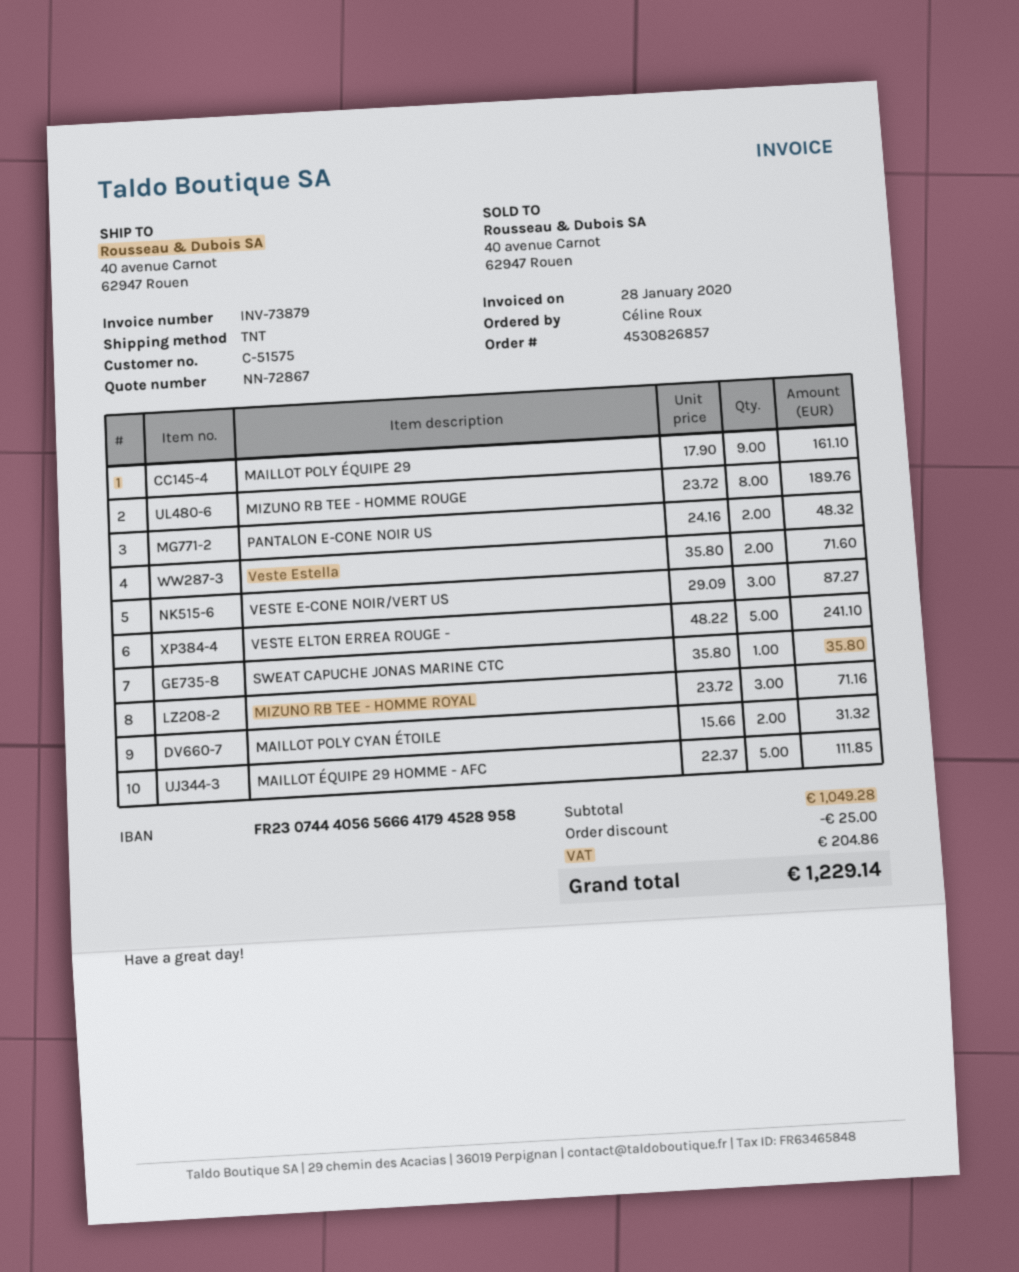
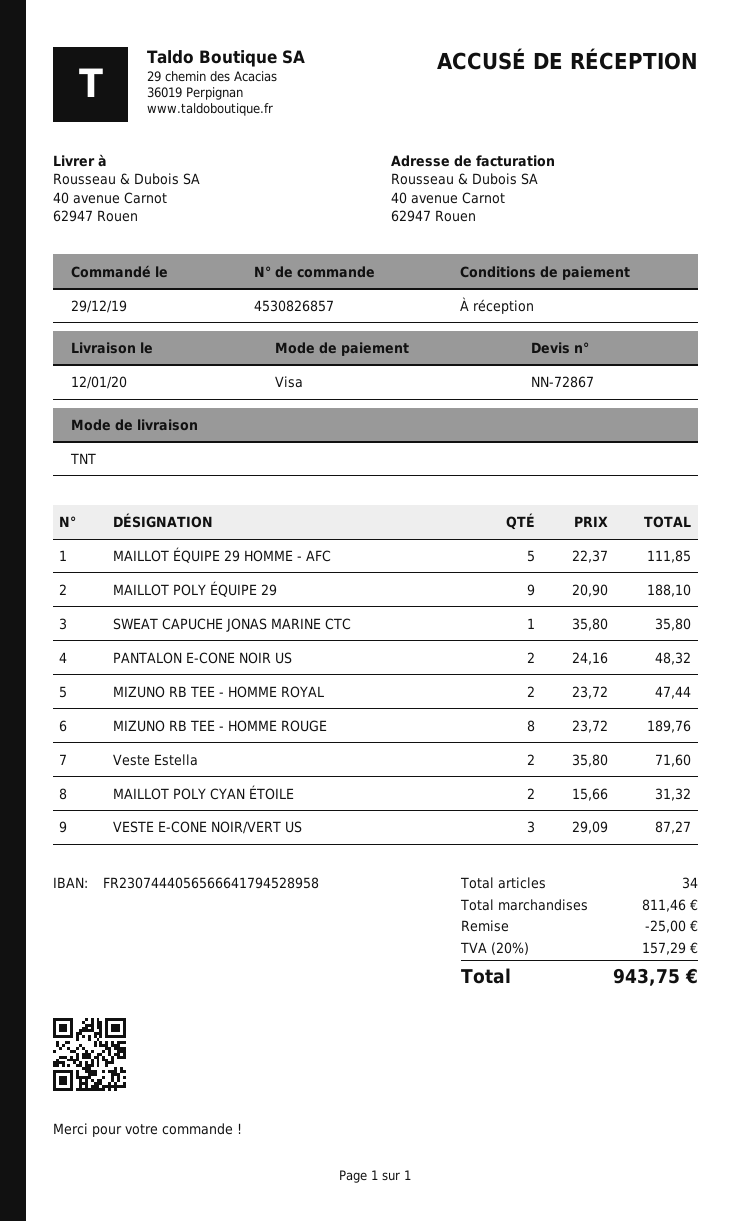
MAILLOT POLY ÉQUIPE 29: 9 x 17.90 = 161.10 -> 9 x 20.90 = 188.10
VESTE ELTON ERREA ROUGE -: 5 x 48.22 = 241.10 -> none
MIZUNO RB TEE - HOMME ROYAL: 3 x 23.72 = 71.16 -> 2 x 23.72 = 47.44
subtotal: 1049.28 -> 811.46
tax: 204.86 -> 157.29
total: 1229.14 -> 943.75

